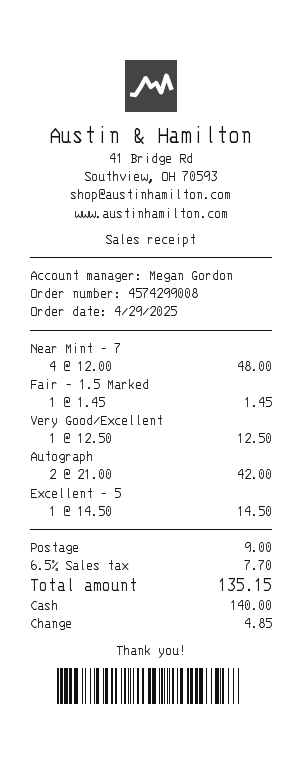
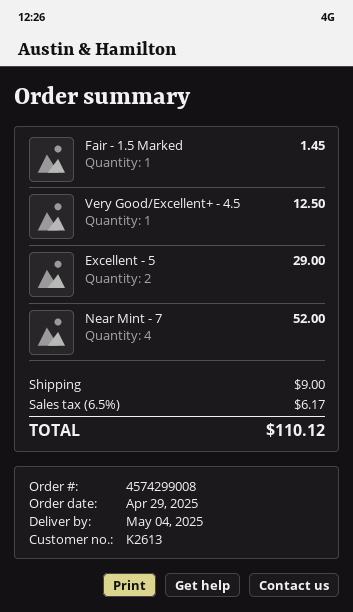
Near Mint - 7: 4 for 48.00 -> 4 for 52.00
Autograph: 2 for 42.00 -> none
Excellent - 5: 1 for 14.50 -> 2 for 29.00
tax: 6.5% = 7.70 -> 6.5% = 6.17
total: 135.15 -> 110.12

